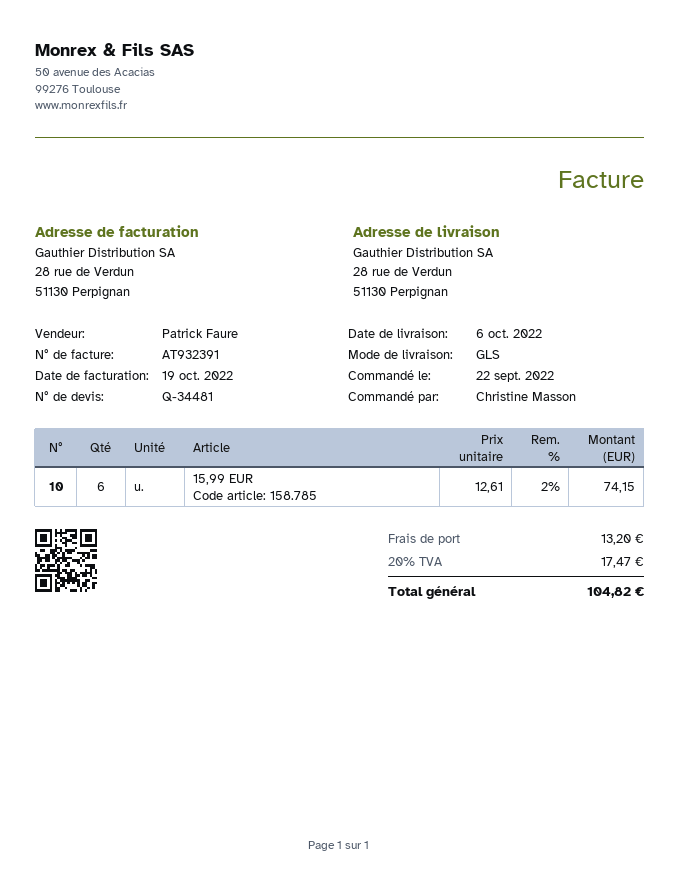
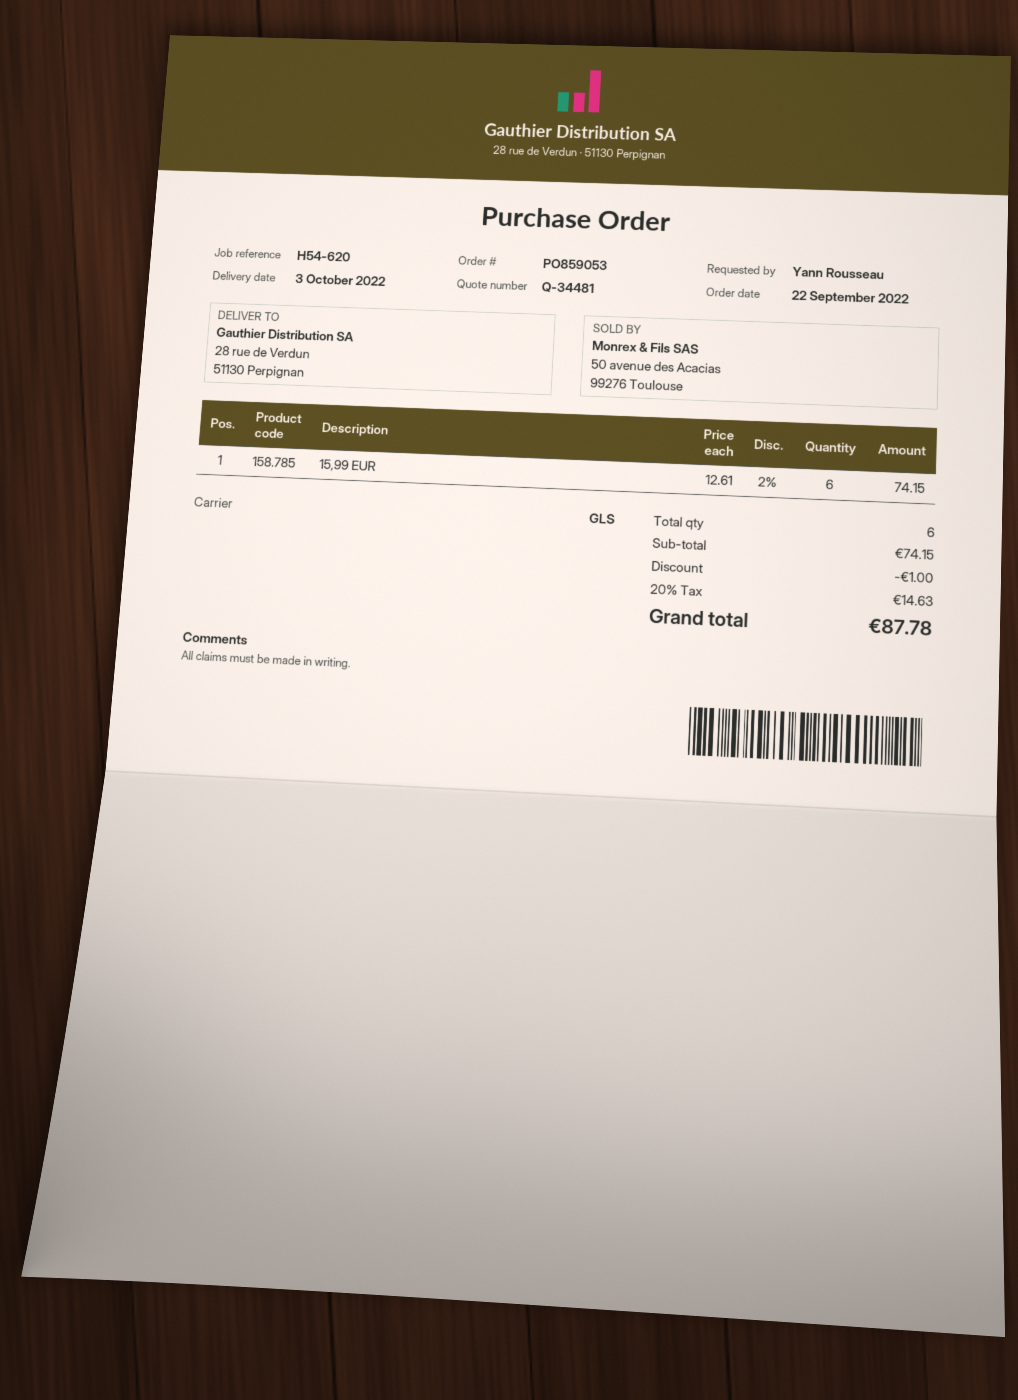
delivery date: 2022-10-06 -> 2022-10-03
ordered by: Christine Masson -> Yann Rousseau
discount: none -> 1.00
shipping: 13.20 -> none
tax: 20% = 17.47 -> 20% = 14.63
total: 104.82 -> 87.78

